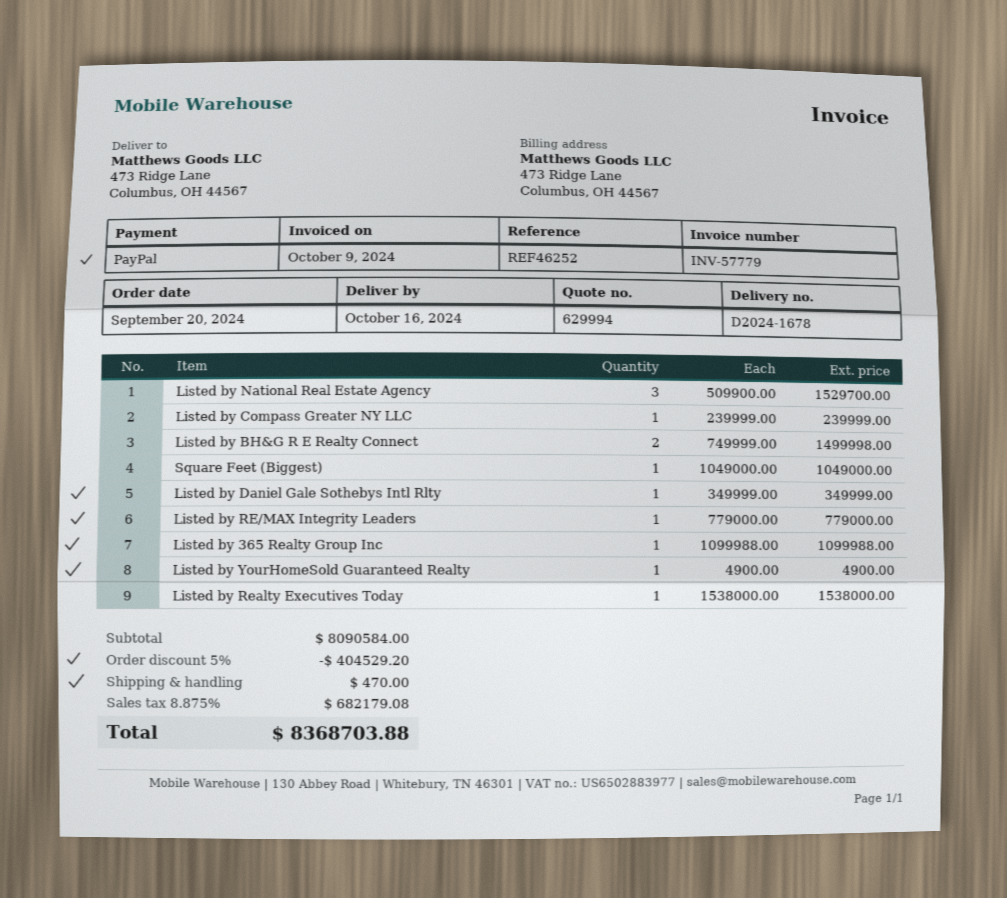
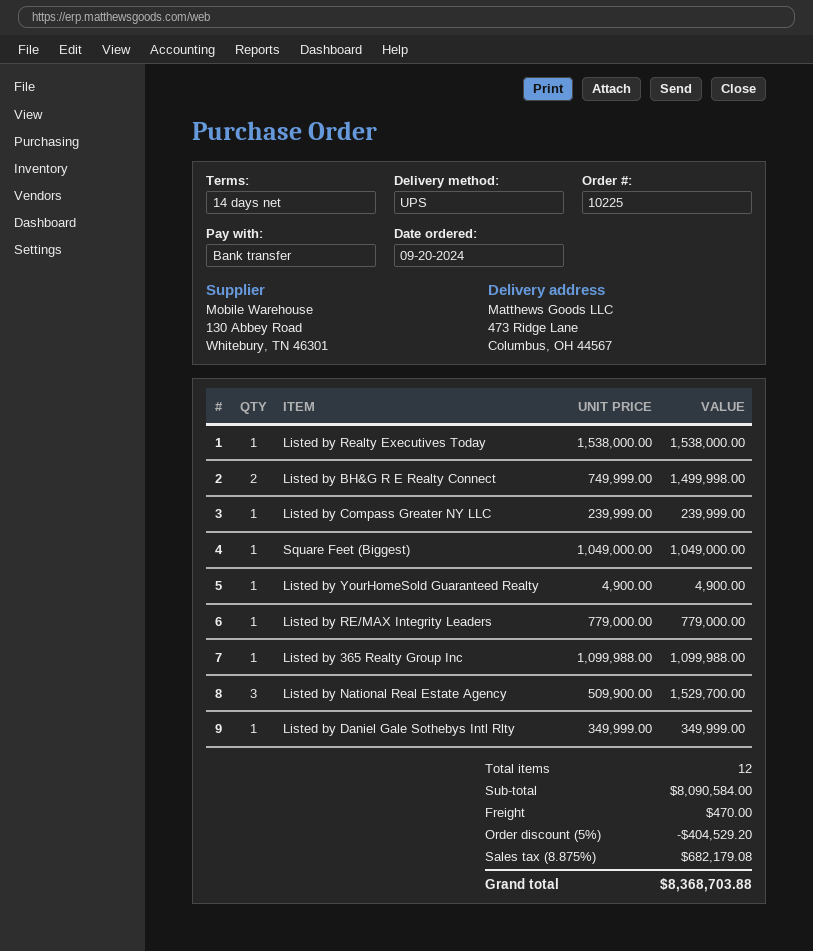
payment method: PayPal -> bank transfer

